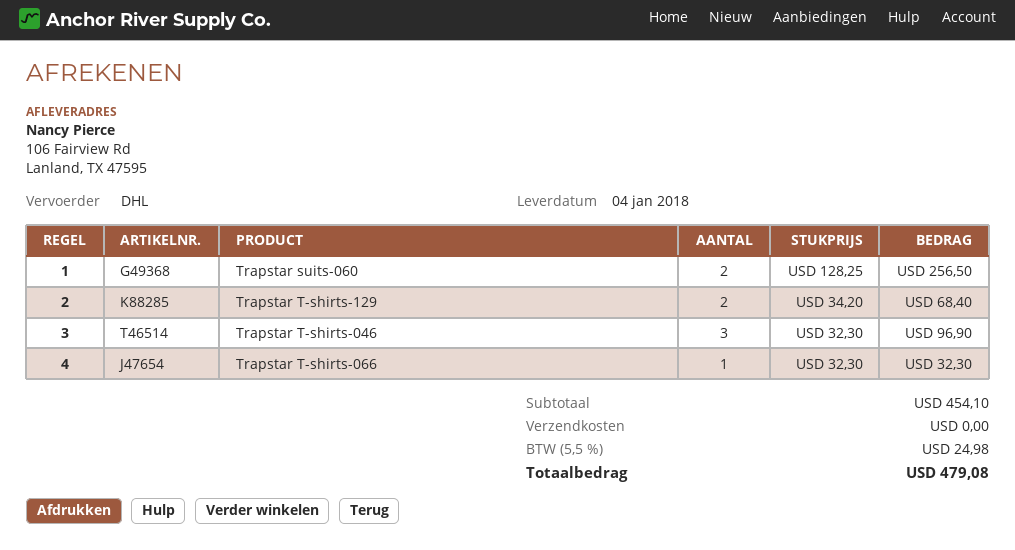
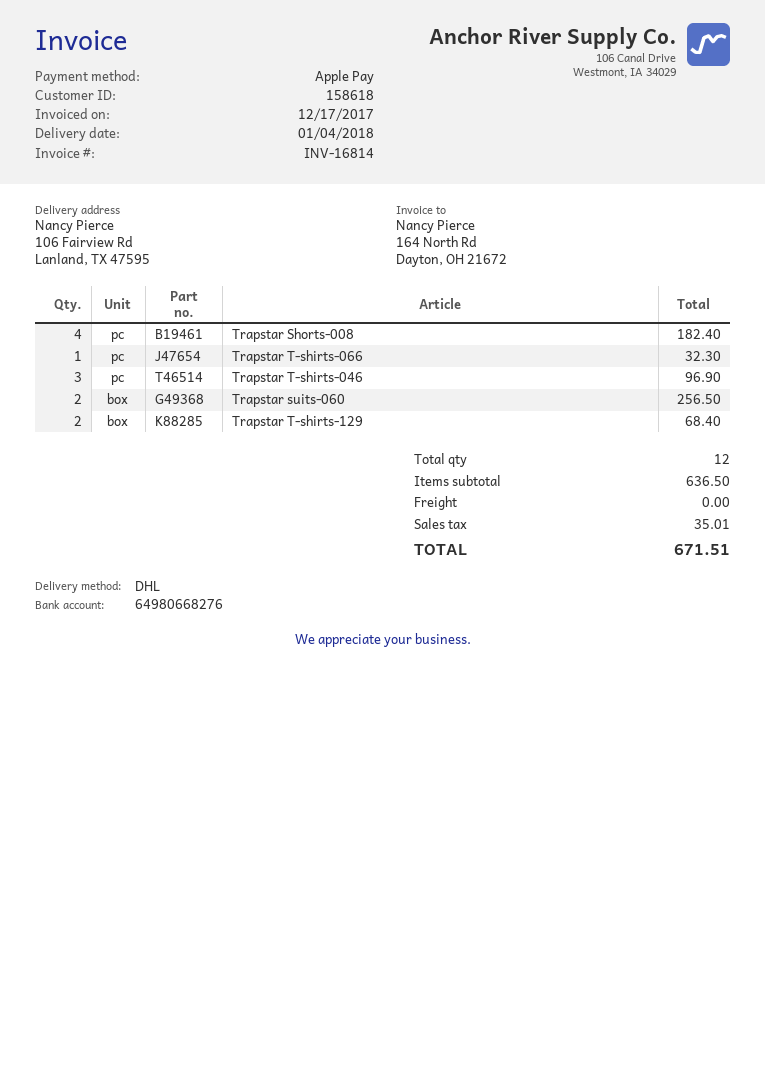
Trapstar Shorts-008: none -> 4 for 182.40
subtotal: 454.10 -> 636.50
tax: 24.98 -> 35.01
total: 479.08 -> 671.51

